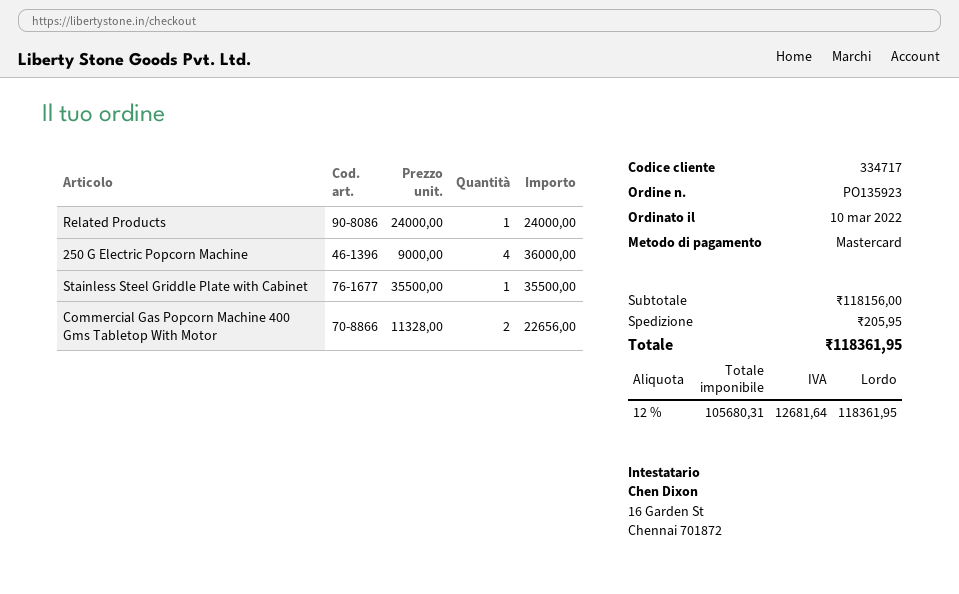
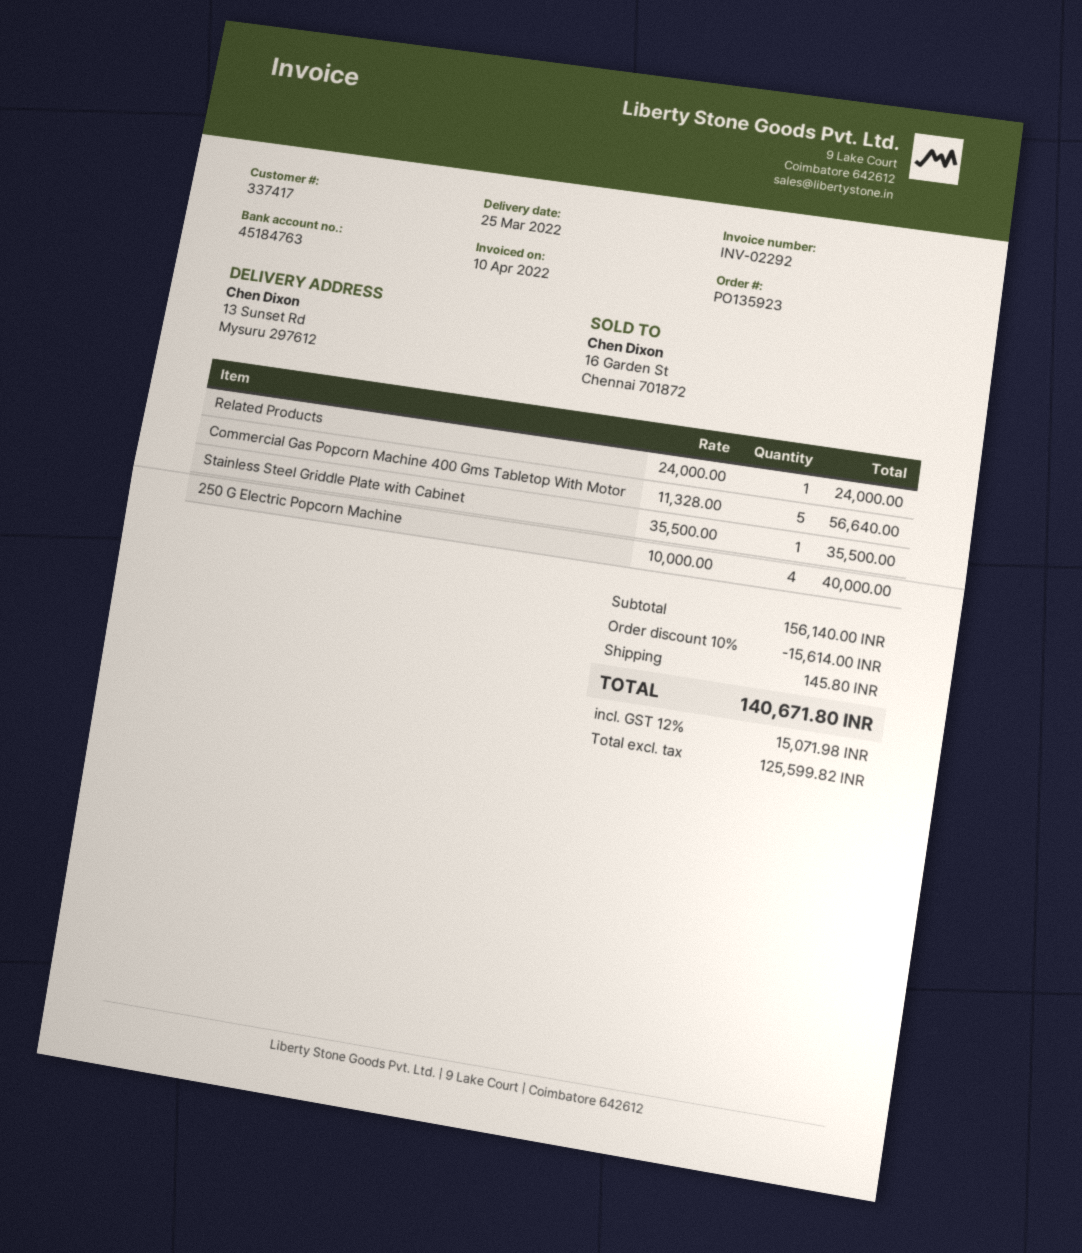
customer number: 334717 -> 337417
250 G Electric Popcorn Machine: 4 x 9000.00 = 36000.00 -> 4 x 10000.00 = 40000.00
Commercial Gas Popcorn Machine 400 Gms Tabletop With Motor: 2 x 11328.00 = 22656.00 -> 5 x 11328.00 = 56640.00
subtotal: 118156.00 -> 156140.00
discount: none -> 10% = 15614.00
shipping: 205.95 -> 145.80
net: 105680.31 -> 125599.82
tax: 12% = 12681.64 -> 12% = 15071.98
total: 118361.95 -> 140671.80

